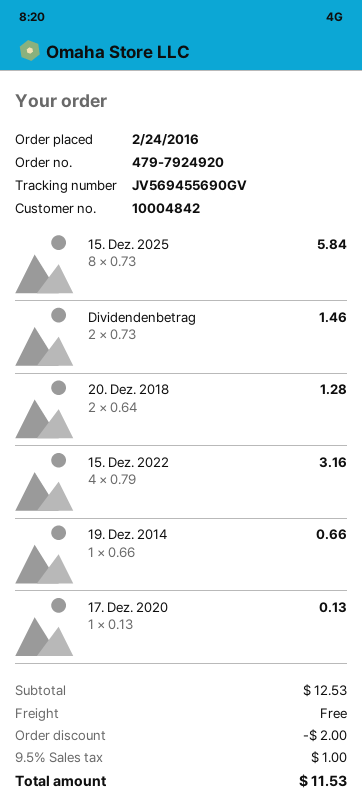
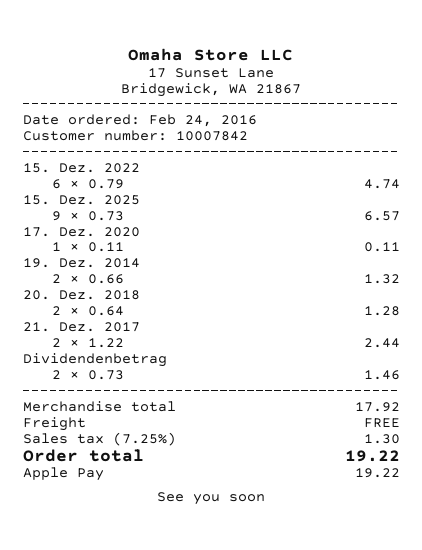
customer number: 10004842 -> 10007842
15. Dez. 2025: 8 x 0.73 = 5.84 -> 9 x 0.73 = 6.57
15. Dez. 2022: 4 x 0.79 = 3.16 -> 6 x 0.79 = 4.74
19. Dez. 2014: 1 x 0.66 = 0.66 -> 2 x 0.66 = 1.32
17. Dez. 2020: 1 x 0.13 = 0.13 -> 1 x 0.11 = 0.11
21. Dez. 2017: none -> 2 x 1.22 = 2.44
subtotal: 12.53 -> 17.92
discount: 2.00 -> none
tax: 9.5% = 1.00 -> 7.25% = 1.30
total: 11.53 -> 19.22

